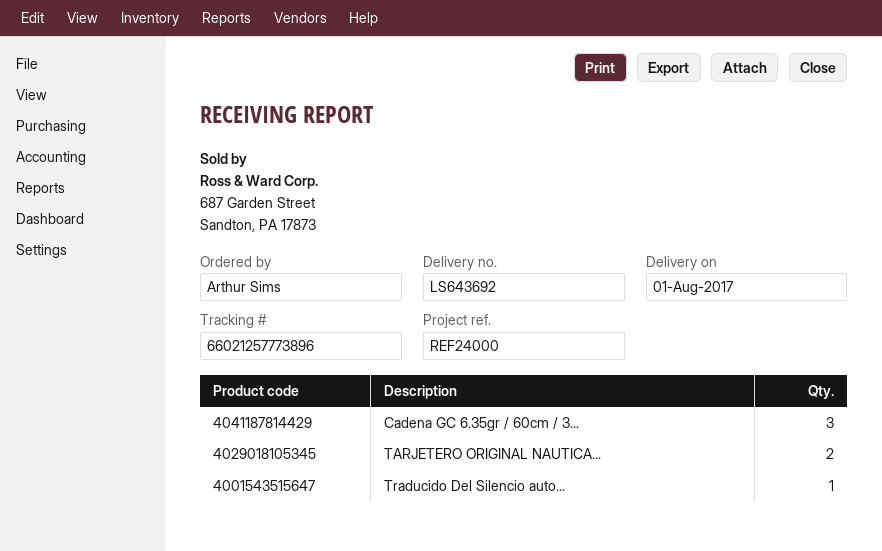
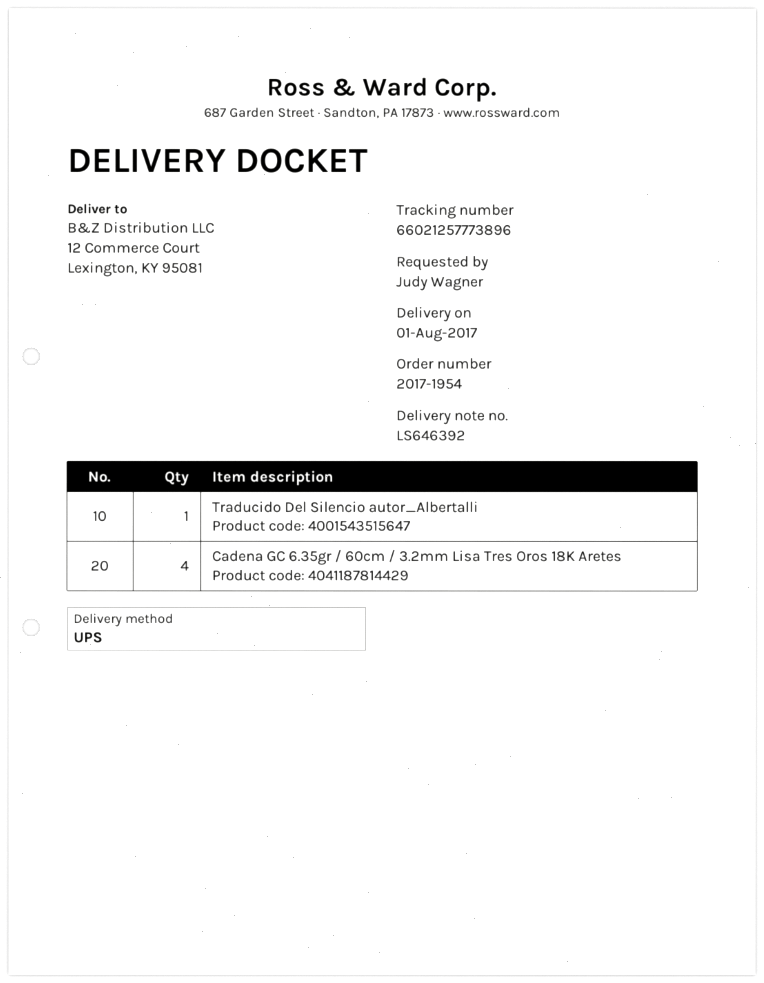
delivery note number: LS643692 -> LS646392
ordered by: Arthur Sims -> Judy Wagner
Cadena GC 6.35gr / 60cm / 3...: 3 -> 4
TARJETERO ORIGINAL NAUTICA...: 2 -> none

